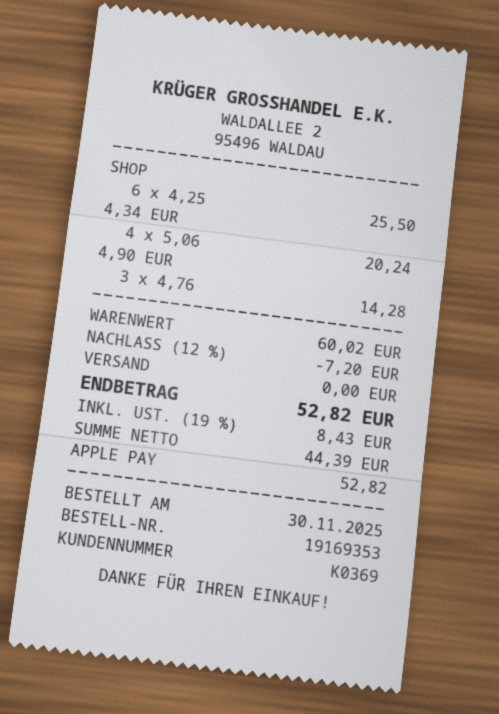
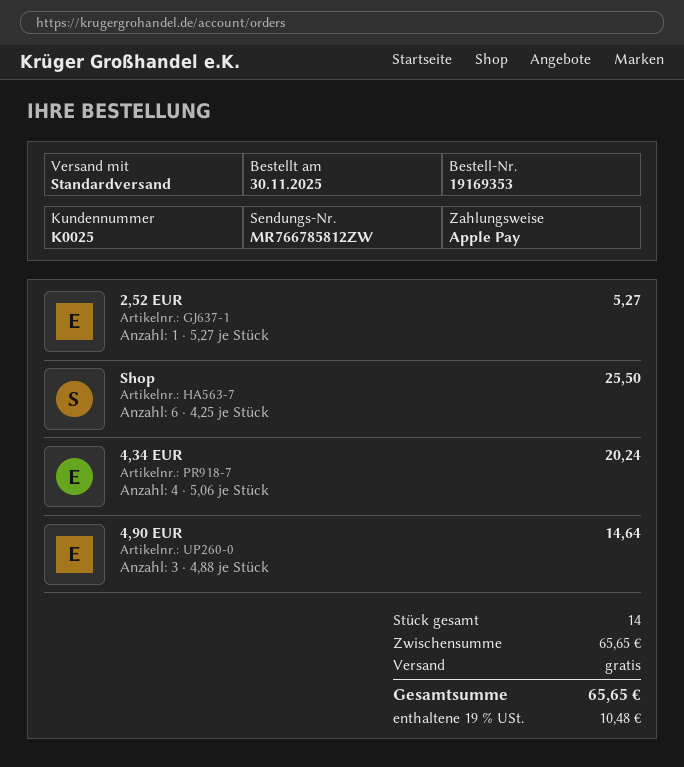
customer number: K0369 -> K0025
4,90 EUR: 3 x 4.76 = 14.28 -> 3 x 4.88 = 14.64
2,52 EUR: none -> 1 x 5.27 = 5.27
subtotal: 60.02 -> 65.65
discount: 12% = 7.20 -> none
tax: 19% = 8.43 -> 19% = 10.48
total: 52.82 -> 65.65

